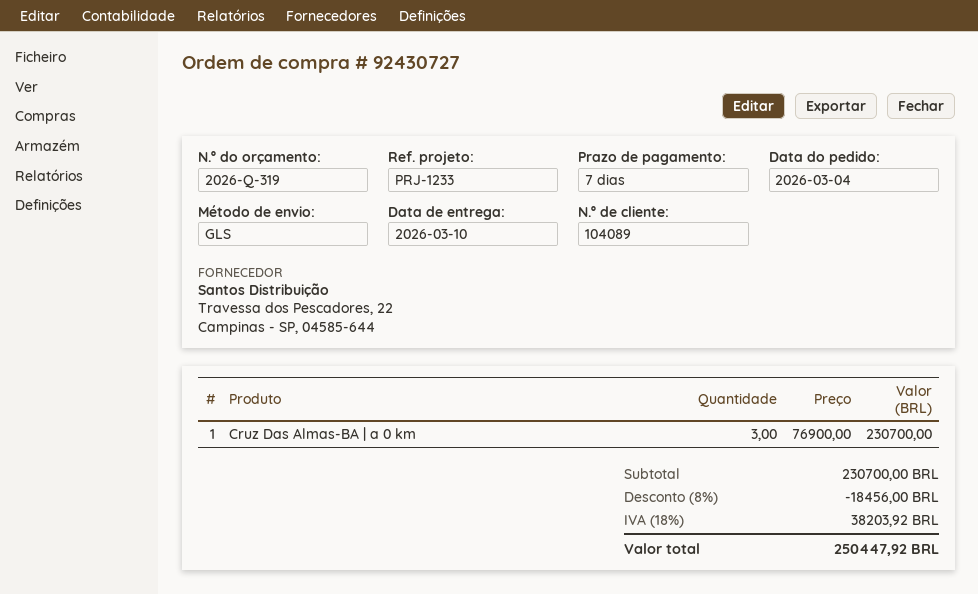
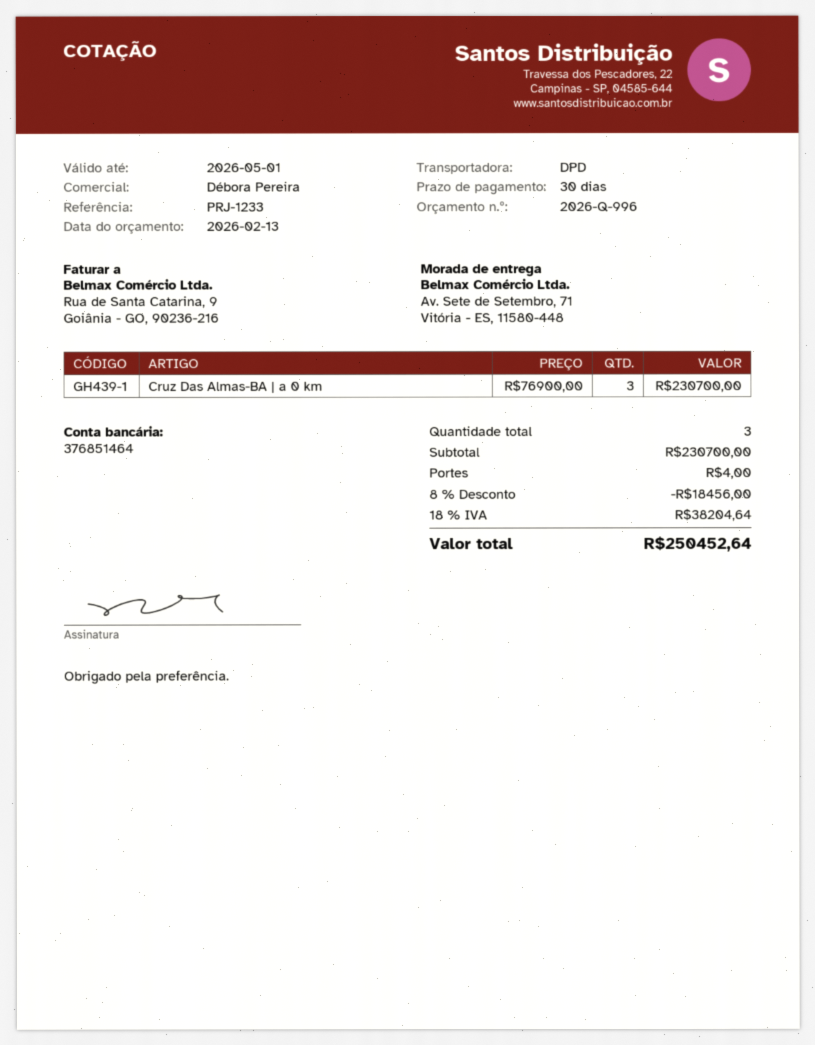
quote number: 2026-Q-319 -> 2026-Q-996
payment terms: 7 days -> 30 days
shipping method: GLS -> DPD
shipping: none -> 4.00
tax: 18% = 38203.92 -> 18% = 38204.64
total: 250447.92 -> 250452.64

